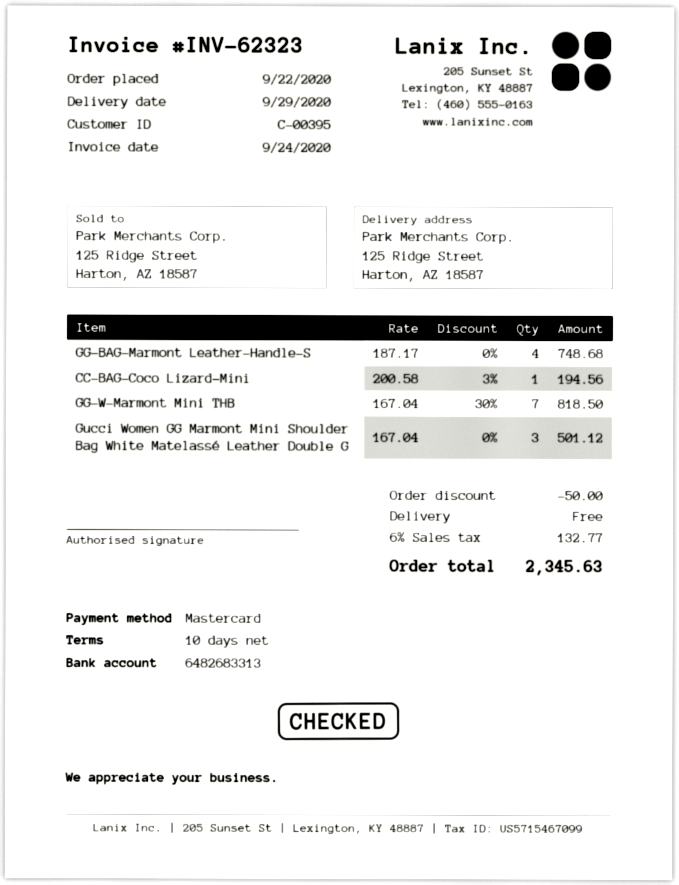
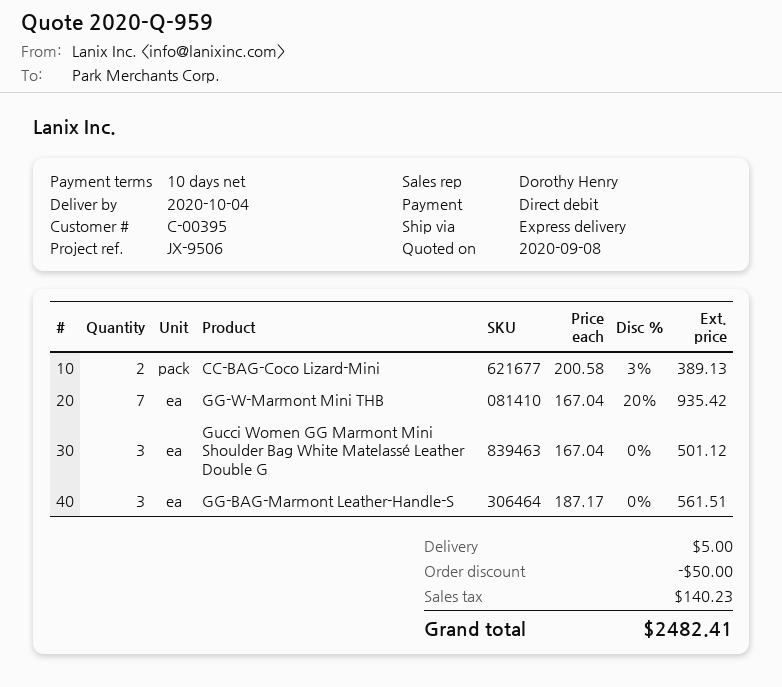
delivery date: 2020-09-29 -> 2020-10-04
payment method: Mastercard -> direct debit
GG-BAG-Marmont Leather-Handle-S: 4 x 187.17 = 748.68 -> 3 x 187.17 = 561.51
CC-BAG-Coco Lizard-Mini: 1 x 200.58 - 3% = 194.56 -> 2 x 200.58 - 3% = 389.13
GG-W-Marmont Mini THB: 7 x 167.04 - 30% = 818.50 -> 7 x 167.04 - 20% = 935.42
shipping: 0.00 -> 5.00
tax: 132.77 -> 140.23
total: 2345.63 -> 2482.41

